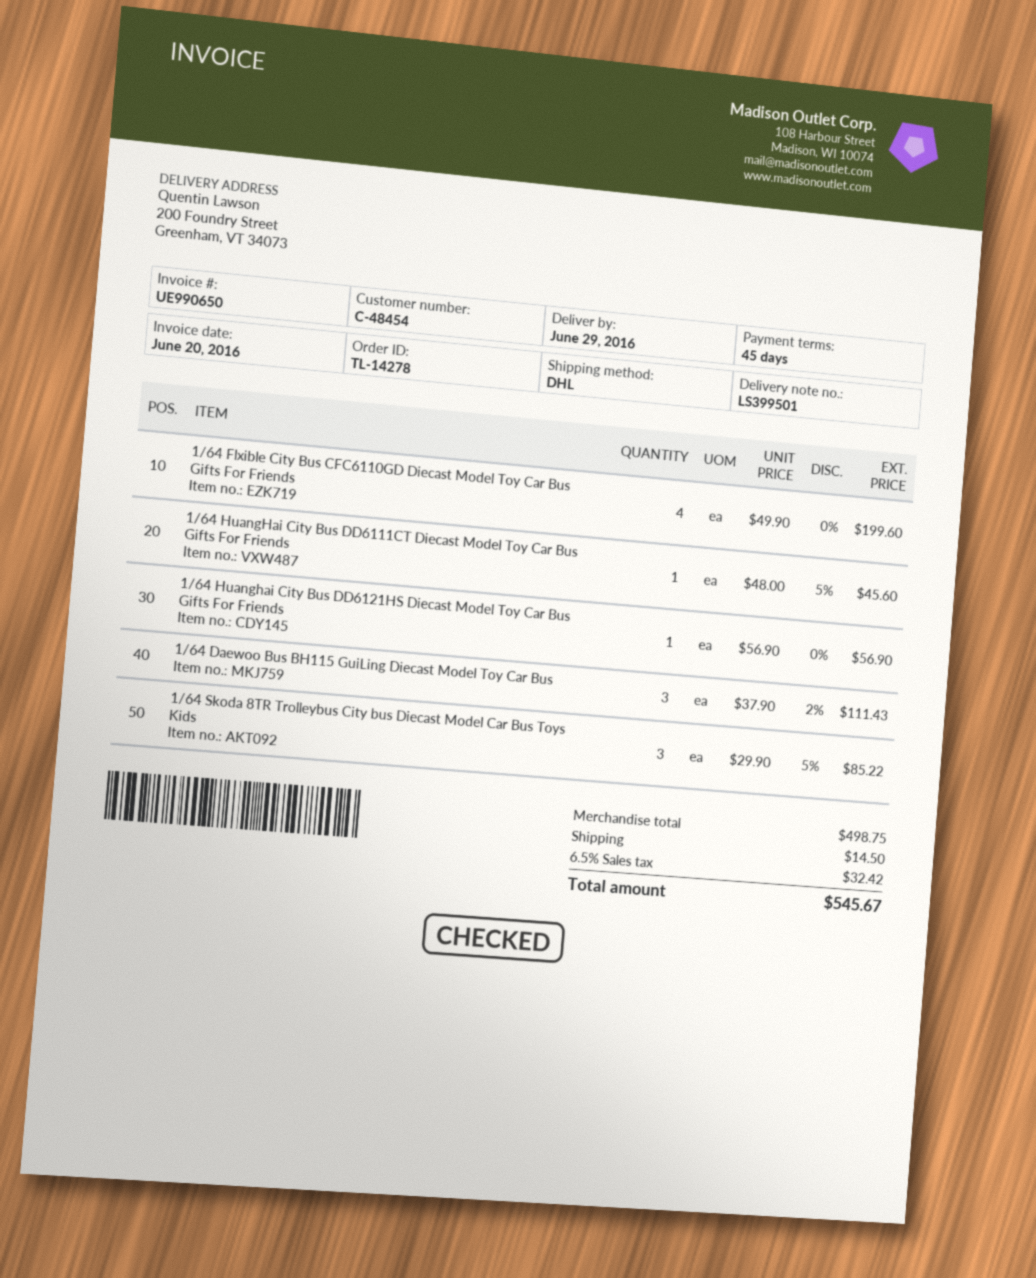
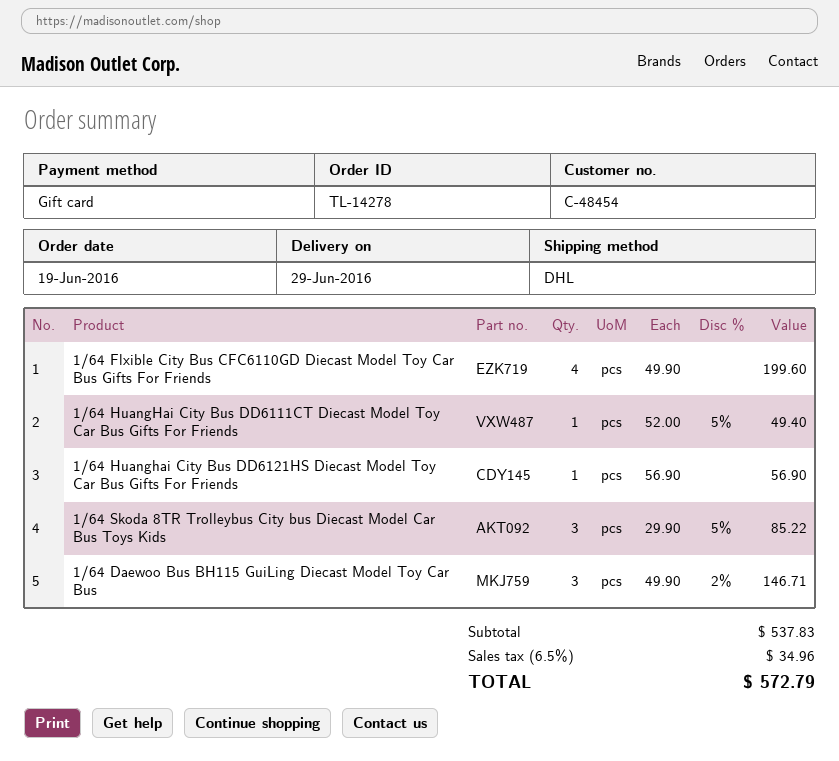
1/64 HuangHai City Bus DD6111CT Diecast Model Toy Car Bus Gifts For Friends: 1 x 48.00 - 5% = 45.60 -> 1 x 52.00 - 5% = 49.40
1/64 Daewoo Bus BH115 GuiLing Diecast Model Toy Car Bus: 3 x 37.90 - 2% = 111.43 -> 3 x 49.90 - 2% = 146.71
subtotal: 498.75 -> 537.83
shipping: 14.50 -> none
tax: 6.5% = 32.42 -> 6.5% = 34.96
total: 545.67 -> 572.79

